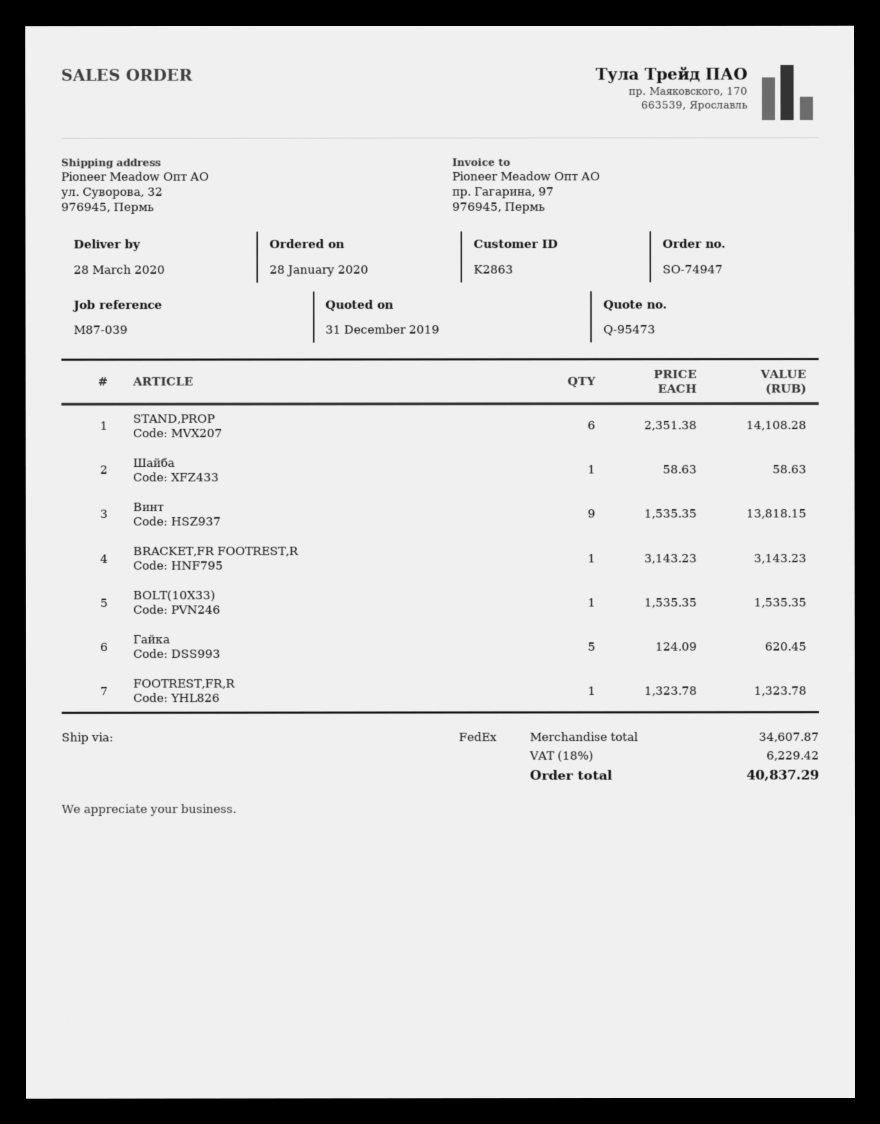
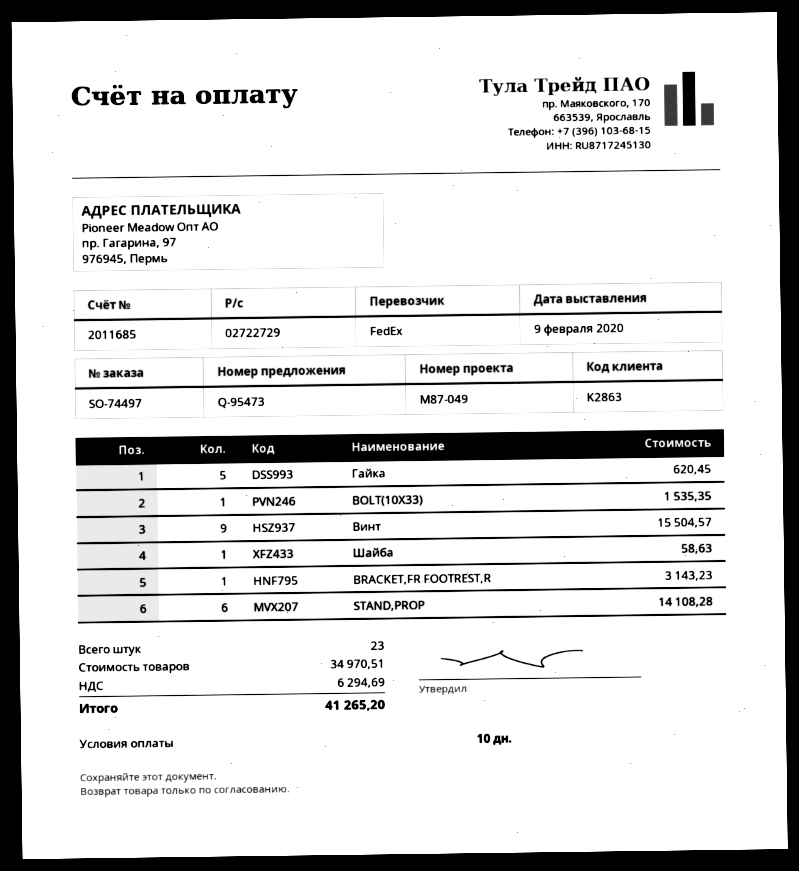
order number: SO-74947 -> SO-74497
reference: M87-039 -> M87-049
Винт: 9 for 13818.15 -> 9 for 15504.57
FOOTREST,FR,R: 1 for 1323.78 -> none
subtotal: 34607.87 -> 34970.51
tax: 6229.42 -> 6294.69
total: 40837.29 -> 41265.20

